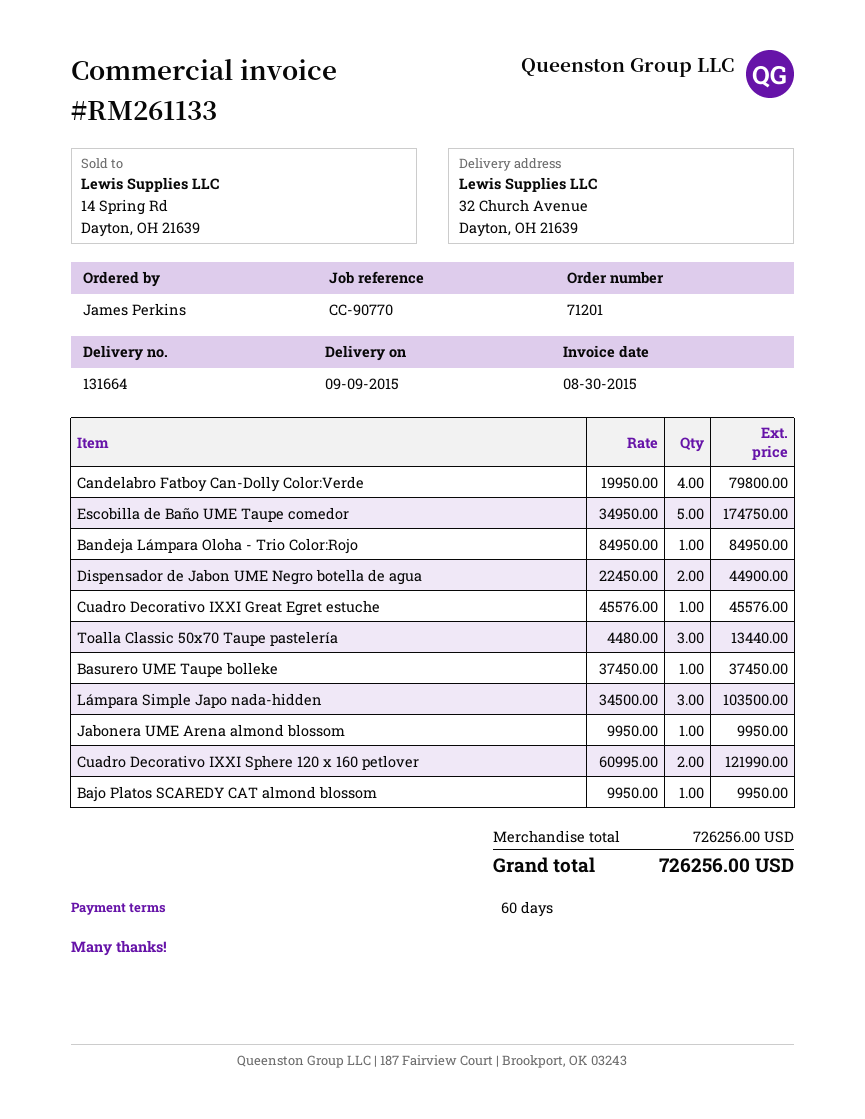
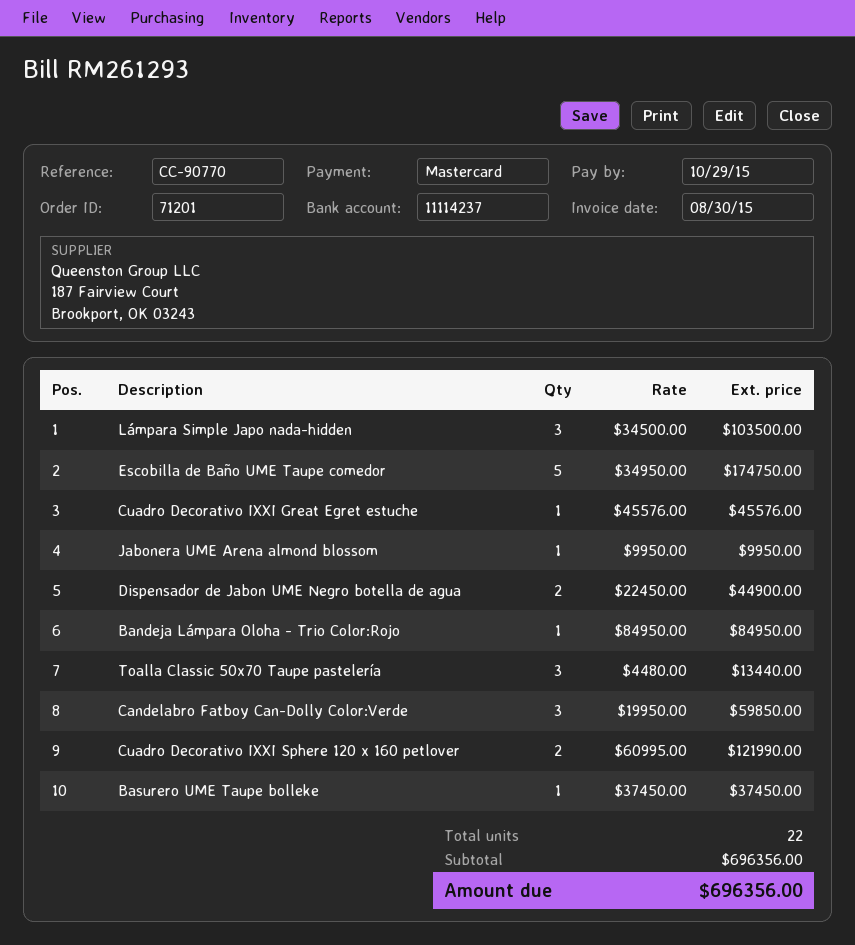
invoice number: RM261133 -> RM261293
Candelabro Fatboy Can-Dolly Color:Verde: 4 x 19950.00 = 79800.00 -> 3 x 19950.00 = 59850.00
Bajo Platos SCAREDY CAT almond blossom: 1 x 9950.00 = 9950.00 -> none
subtotal: 726256.00 -> 696356.00
total: 726256.00 -> 696356.00

